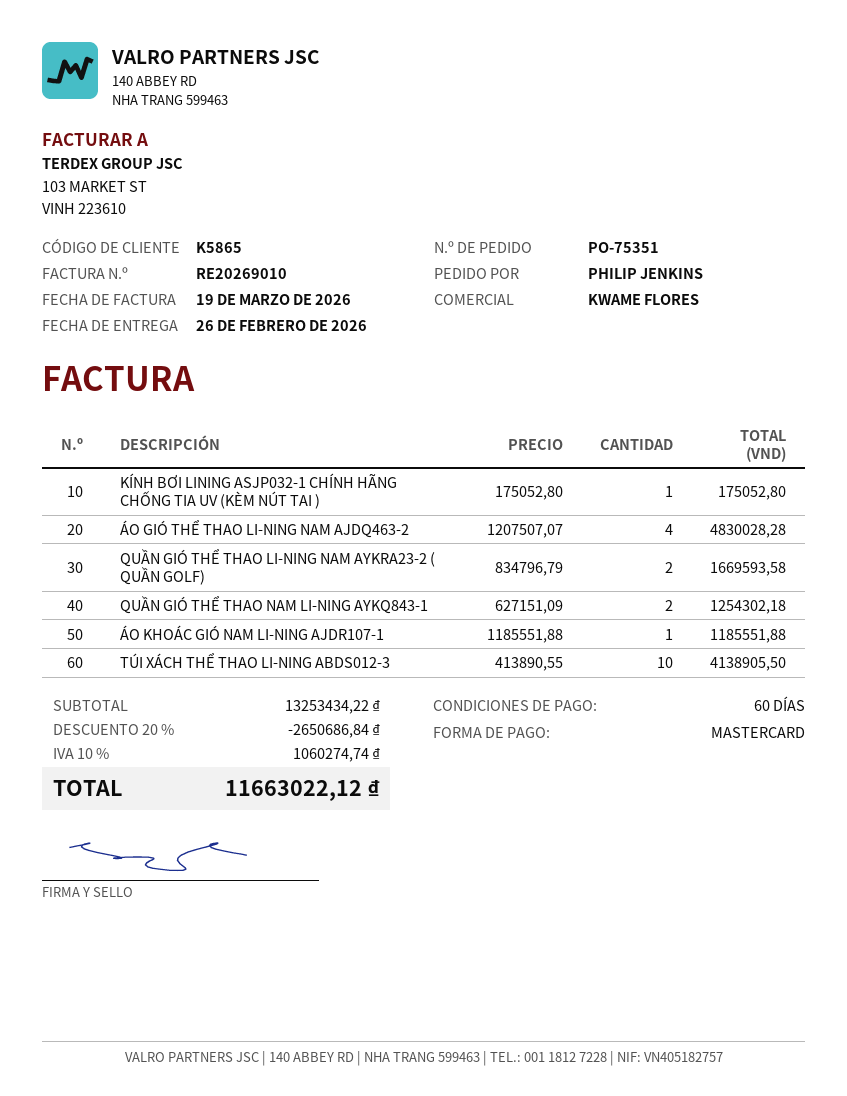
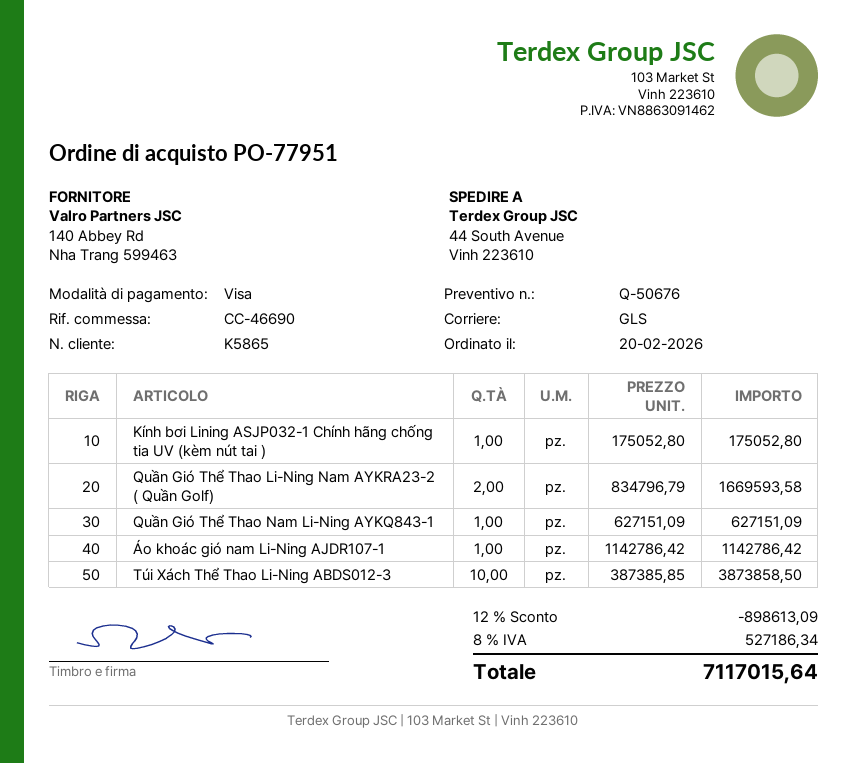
order number: PO-75351 -> PO-77951
payment method: Mastercard -> Visa
ÁO GIÓ THỂ THAO LI-NING NAM AJDQ463-2: 4 x 1207507.07 = 4830028.28 -> none
QUẦN GIÓ THỂ THAO NAM LI-NING AYKQ843-1: 2 x 627151.09 = 1254302.18 -> 1 x 627151.09 = 627151.09
ÁO KHOÁC GIÓ NAM LI-NING AJDR107-1: 1 x 1185551.88 = 1185551.88 -> 1 x 1142786.42 = 1142786.42
TÚI XÁCH THỂ THAO LI-NING ABDS012-3: 10 x 413890.55 = 4138905.50 -> 10 x 387385.85 = 3873858.50
discount: 20% = 2650686.84 -> 12% = 898613.09
tax: 10% = 1060274.74 -> 8% = 527186.34
total: 11663022.12 -> 7117015.64

